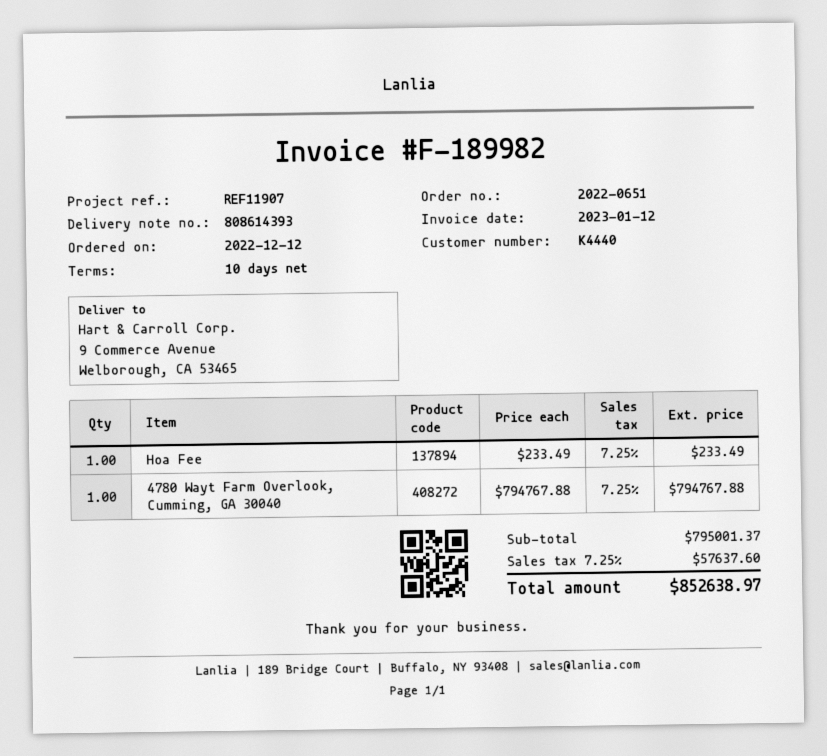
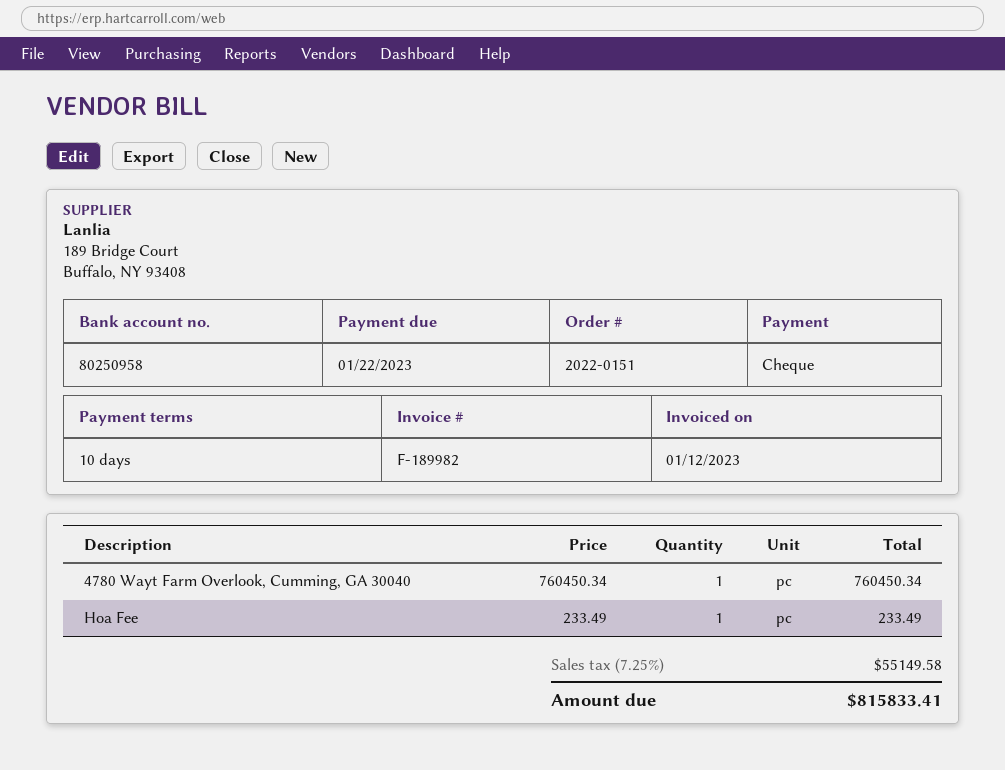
order number: 2022-0651 -> 2022-0151
4780 Wayt Farm Overlook, Cumming, GA 30040: 1 x 794767.88 = 794767.88 -> 1 x 760450.34 = 760450.34
tax: 7.25% = 57637.60 -> 7.25% = 55149.58
total: 852638.97 -> 815833.41

